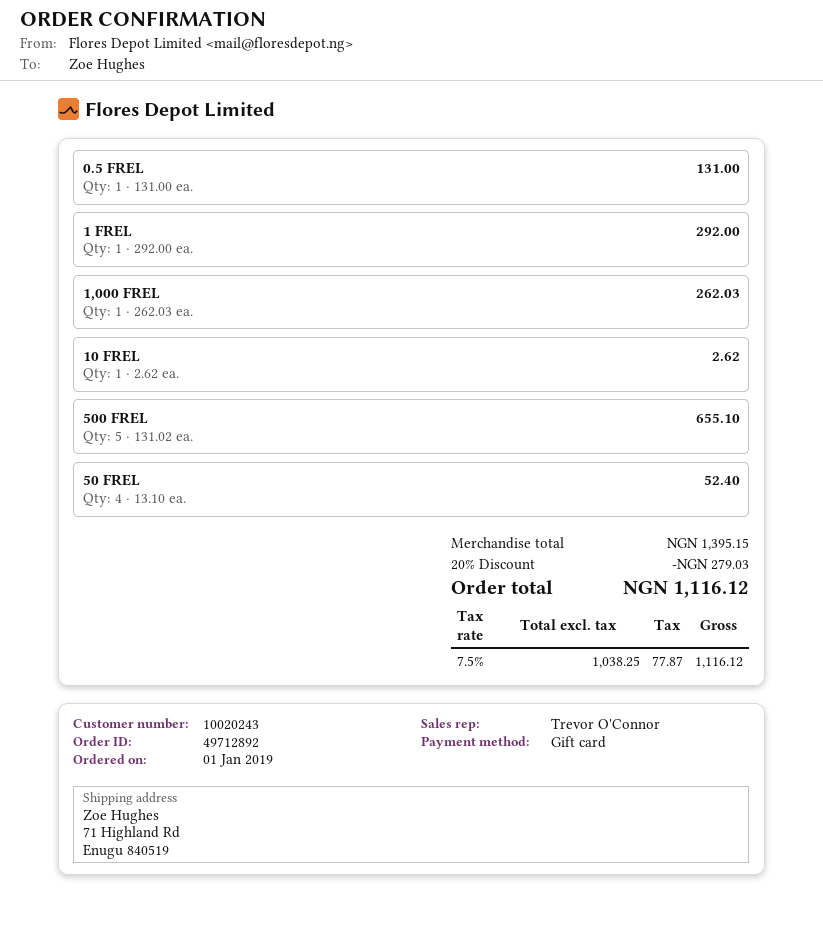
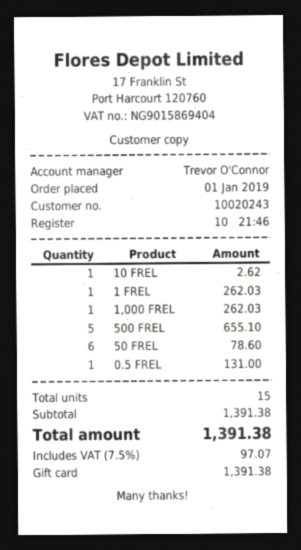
1 FREL: 1 for 292.00 -> 1 for 262.03
50 FREL: 4 for 52.40 -> 6 for 78.60
subtotal: 1395.15 -> 1391.38
discount: 20% = 279.03 -> none
tax: 7.5% = 77.87 -> 7.5% = 97.07
total: 1116.12 -> 1391.38

